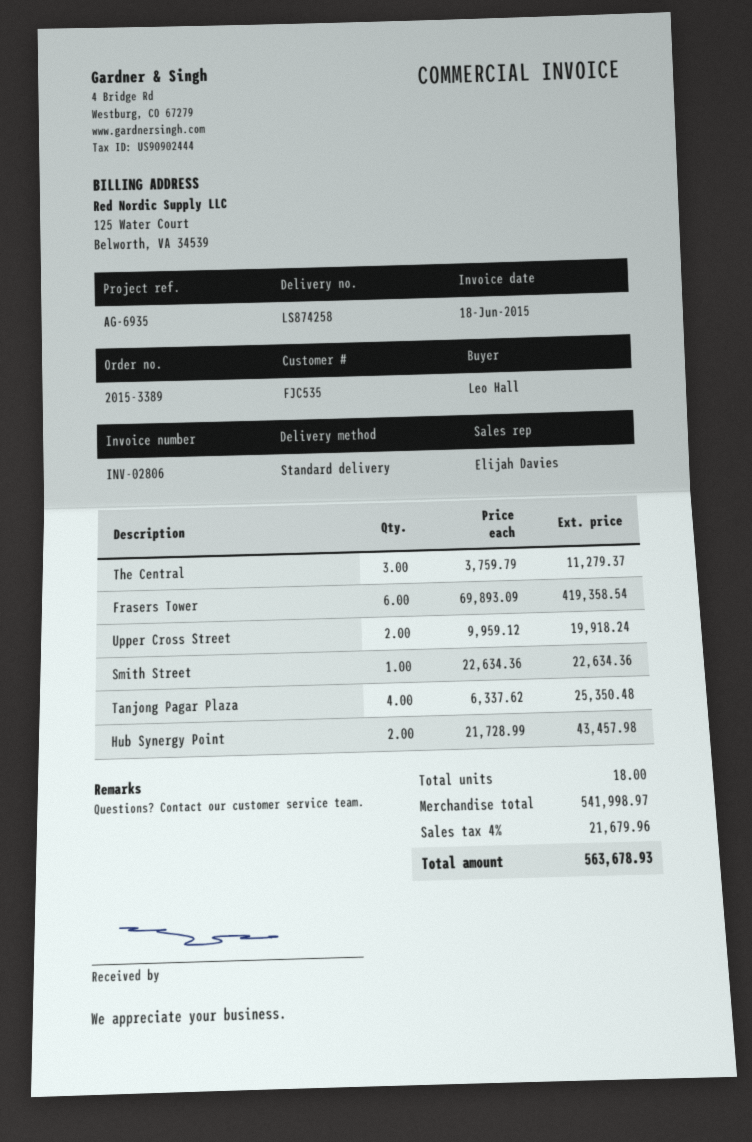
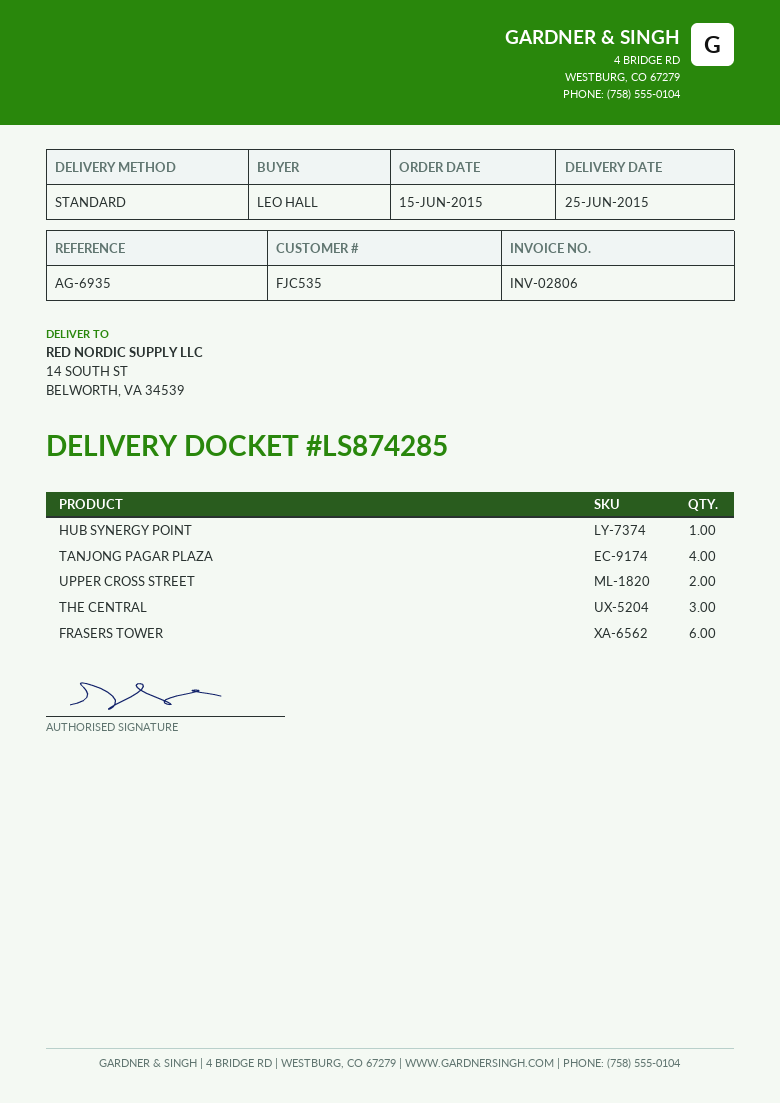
delivery note number: LS874258 -> LS874285
Smith Street: 1 -> none
Hub Synergy Point: 2 -> 1

